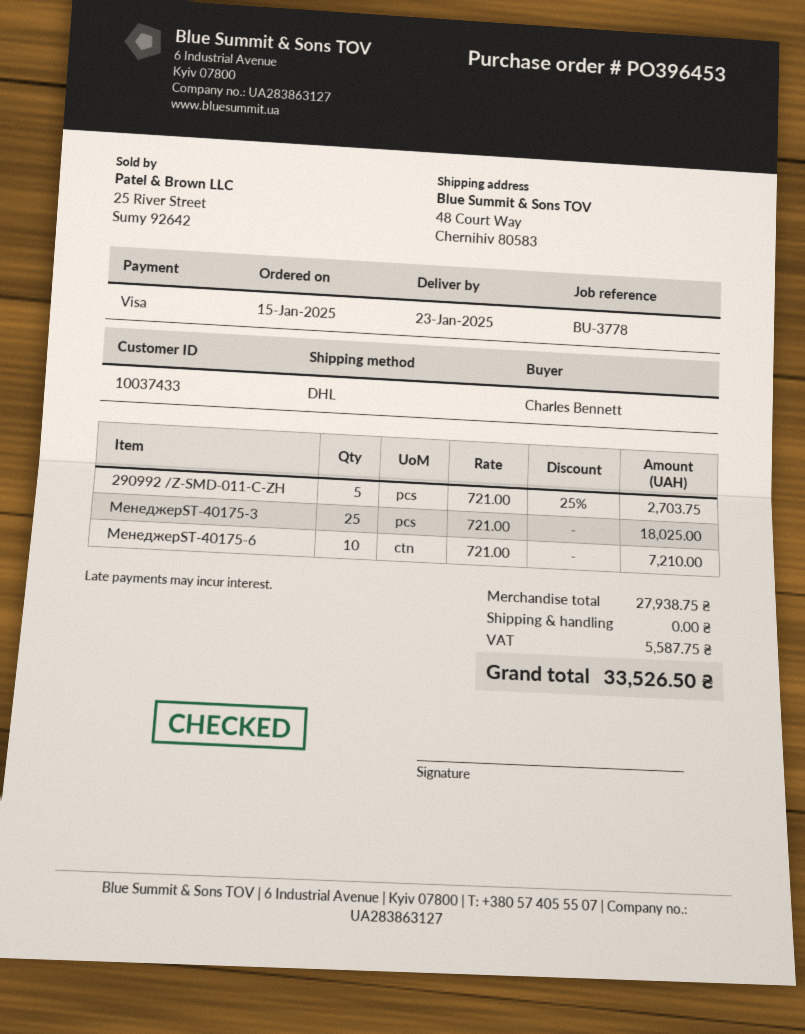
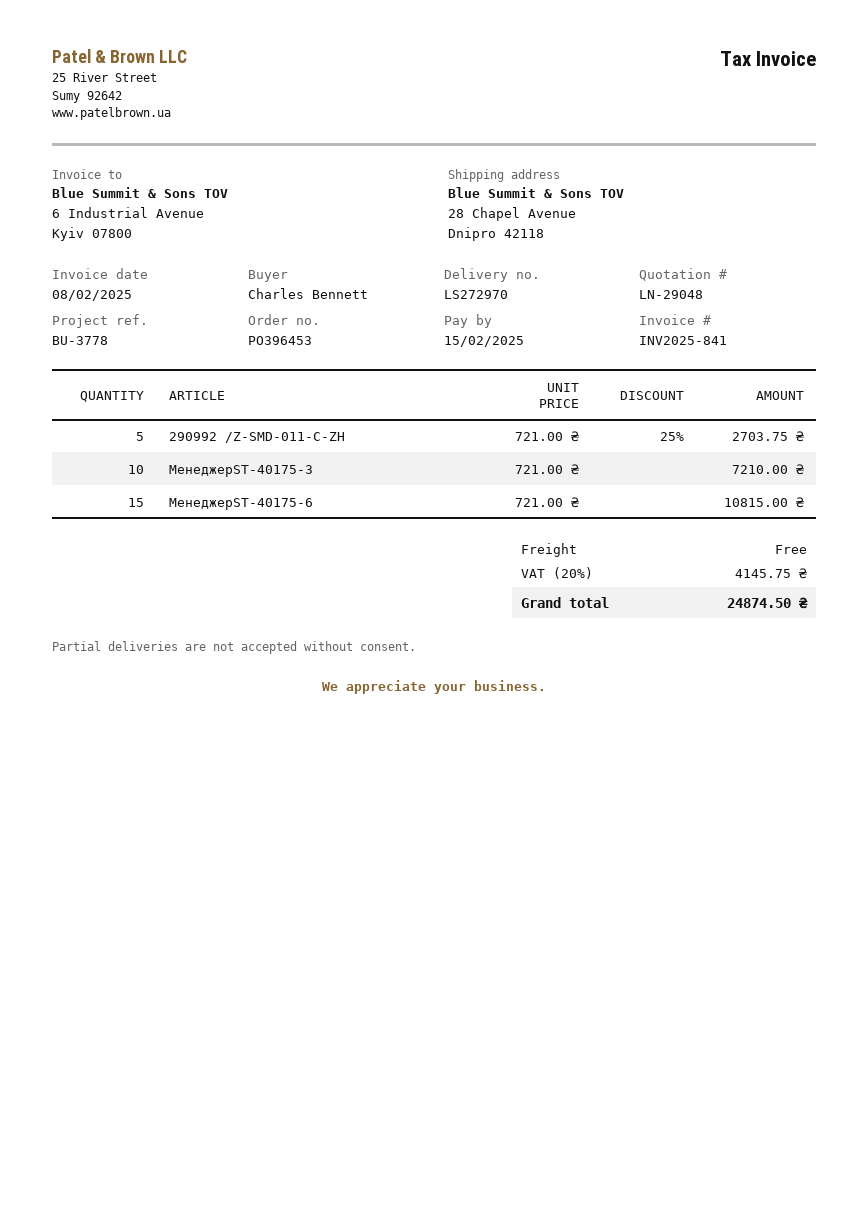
ship to: 48 Court Way, Chernihiv 80583 -> 28 Chapel Avenue, Dnipro 42118
МенеджерST-40175-3: 25 x 721.00 = 18025.00 -> 10 x 721.00 = 7210.00
МенеджерST-40175-6: 10 x 721.00 = 7210.00 -> 15 x 721.00 = 10815.00
tax: 5587.75 -> 4145.75
total: 33526.50 -> 24874.50

